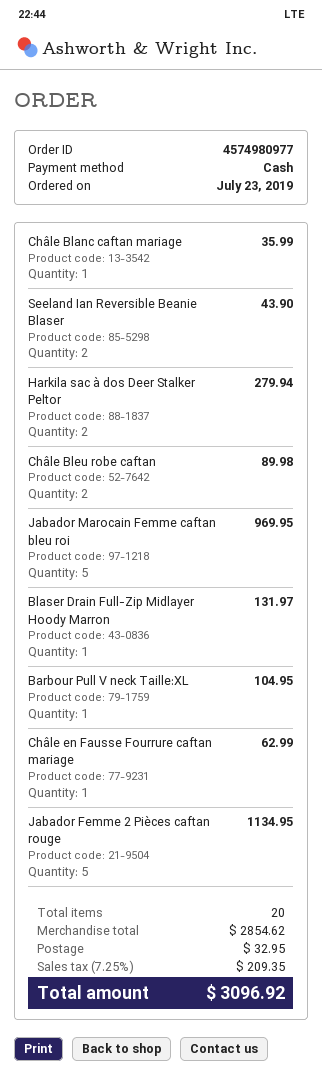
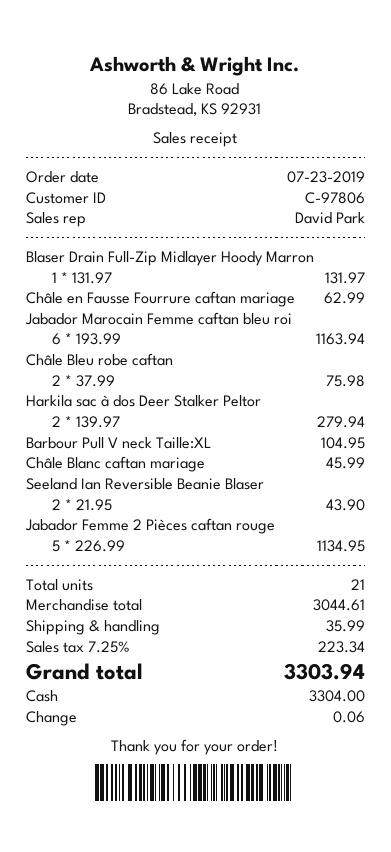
Châle Blanc caftan mariage: 1 for 35.99 -> 1 for 45.99
Châle Bleu robe caftan: 2 for 89.98 -> 2 for 75.98
Jabador Marocain Femme caftan bleu roi: 5 for 969.95 -> 6 for 1163.94
total quantity: 20 -> 21
subtotal: 2854.62 -> 3044.61
shipping: 32.95 -> 35.99
tax: 7.25% = 209.35 -> 7.25% = 223.34
total: 3096.92 -> 3303.94

